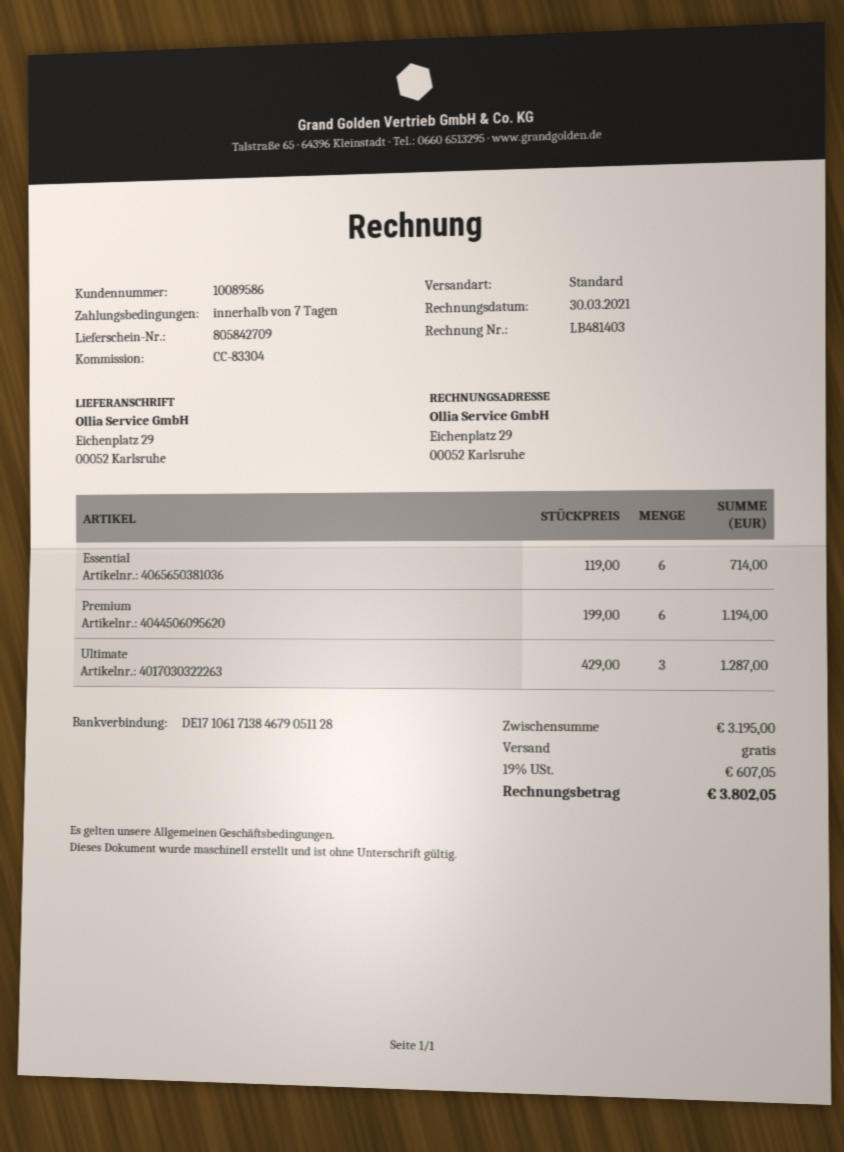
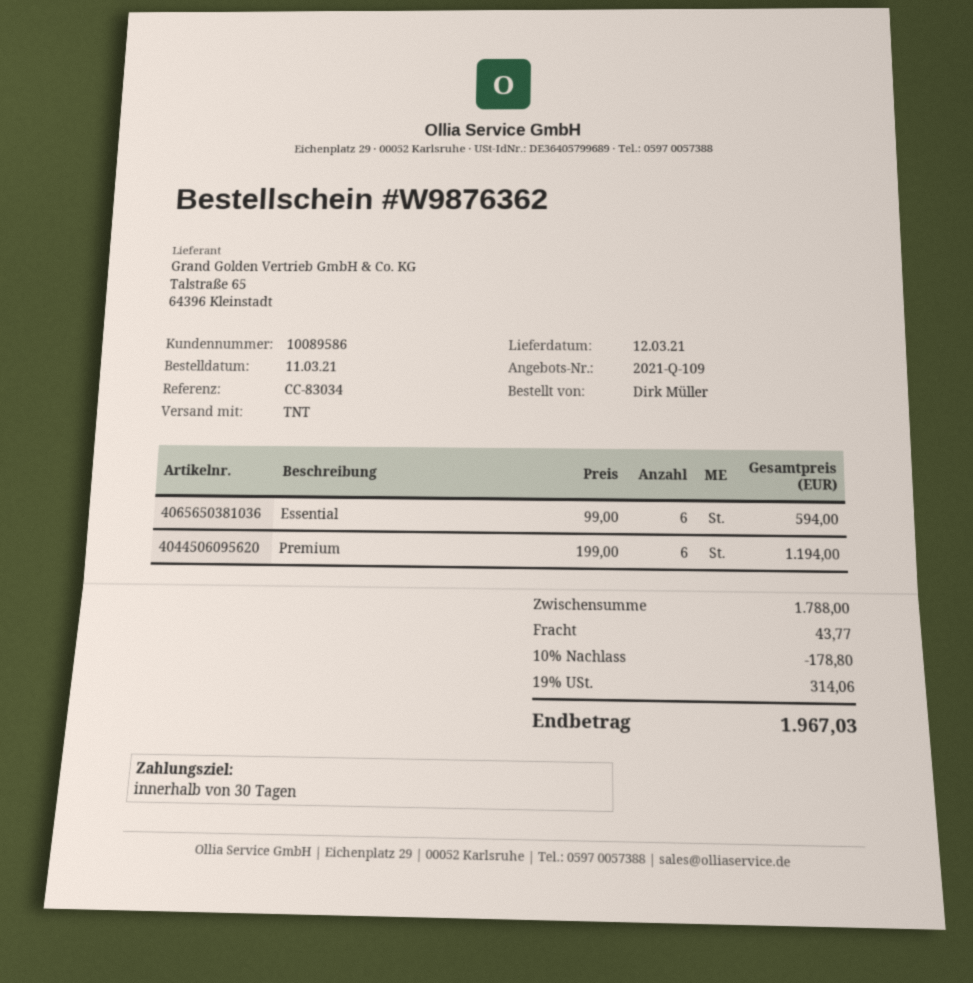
payment terms: 7 days -> 30 days
reference: CC-83304 -> CC-83034
shipping method: standard -> TNT
Essential: 6 x 119.00 = 714.00 -> 6 x 99.00 = 594.00
Ultimate: 3 x 429.00 = 1287.00 -> none
subtotal: 3195.00 -> 1788.00
discount: none -> 10% = 178.80
shipping: 0.00 -> 43.77
tax: 19% = 607.05 -> 19% = 314.06
total: 3802.05 -> 1967.03

